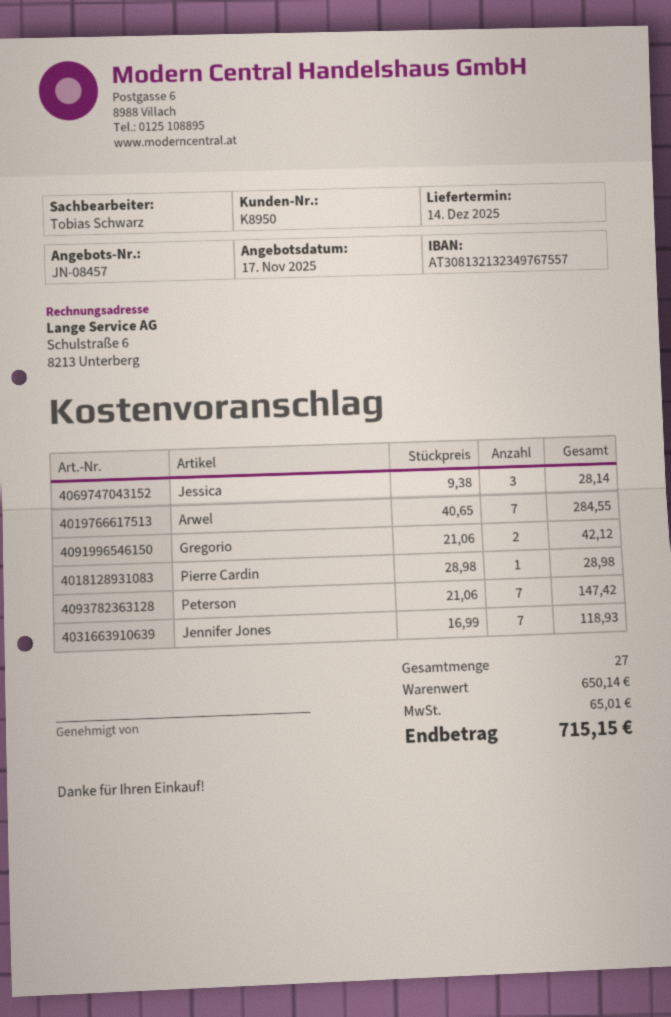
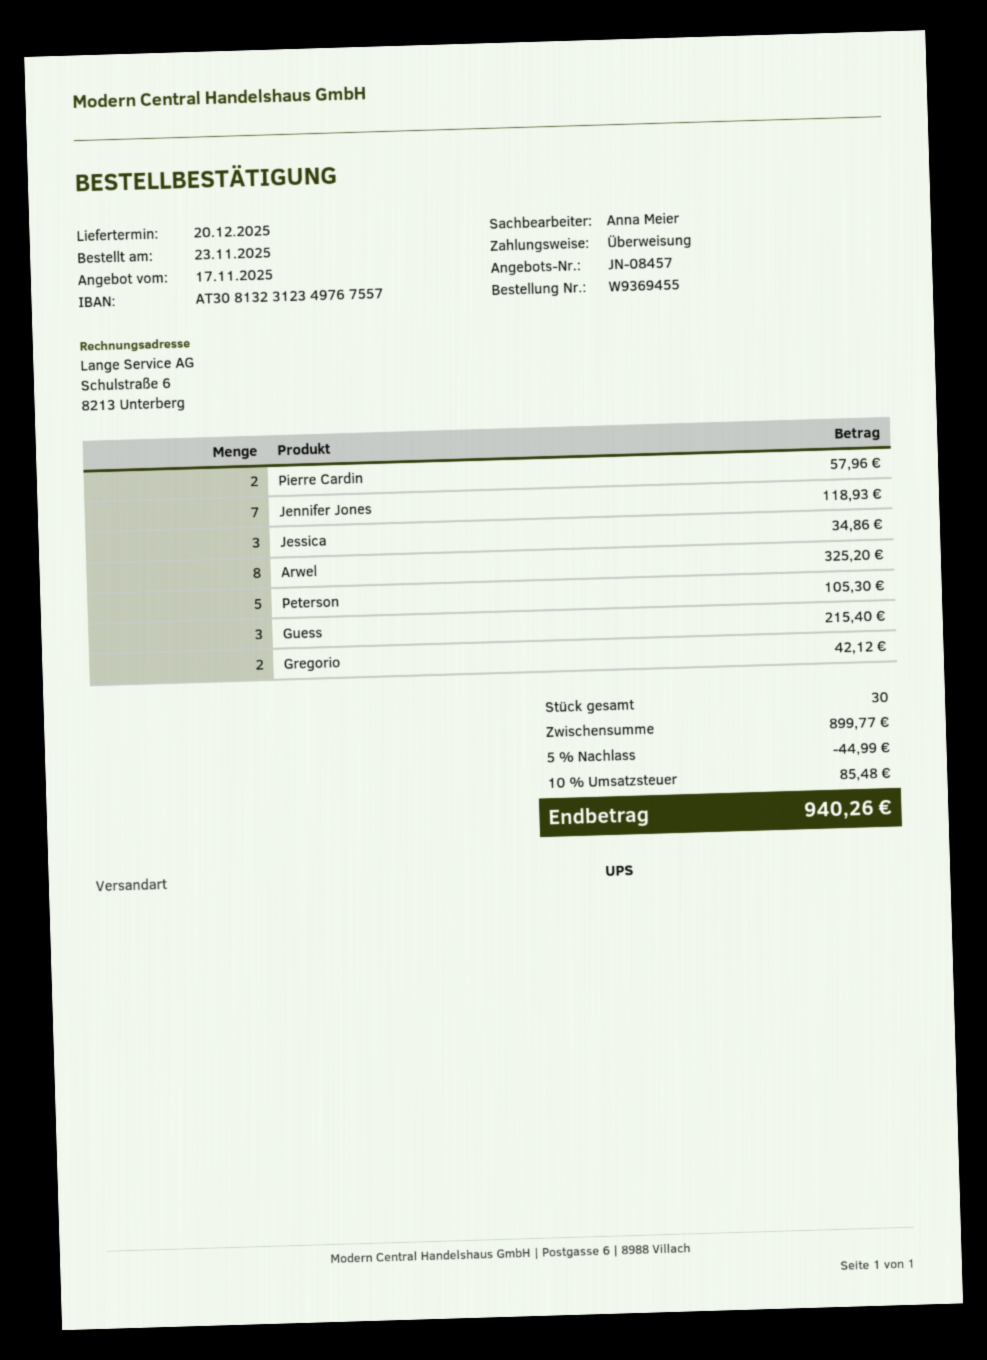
delivery date: 2025-12-14 -> 2025-12-20
sales rep: Tobias Schwarz -> Anna Meier
bank account: AT308132132349767557 -> AT308132312349767557
Jessica: 3 for 28.14 -> 3 for 34.86
Arwel: 7 for 284.55 -> 8 for 325.20
Pierre Cardin: 1 for 28.98 -> 2 for 57.96
Peterson: 7 for 147.42 -> 5 for 105.30
Guess: none -> 3 for 215.40
total quantity: 27 -> 30
subtotal: 650.14 -> 899.77
discount: none -> 5% = 44.99
tax: 65.01 -> 85.48
total: 715.15 -> 940.26

